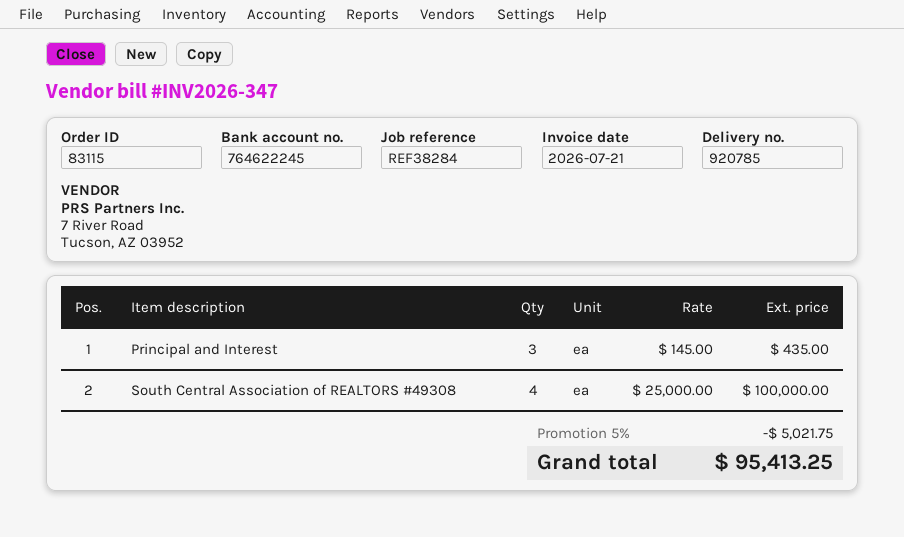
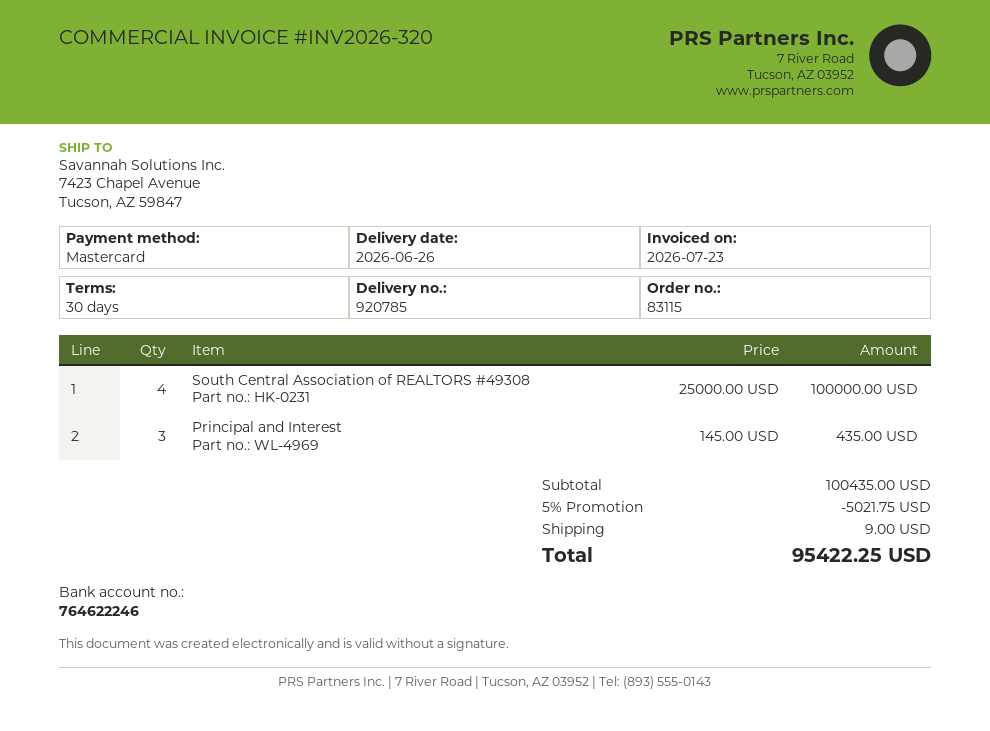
invoice number: INV2026-347 -> INV2026-320
invoice date: 2026-07-21 -> 2026-07-23
bank account: 764622245 -> 764622246
shipping: none -> 9.00
total: 95413.25 -> 95422.25

